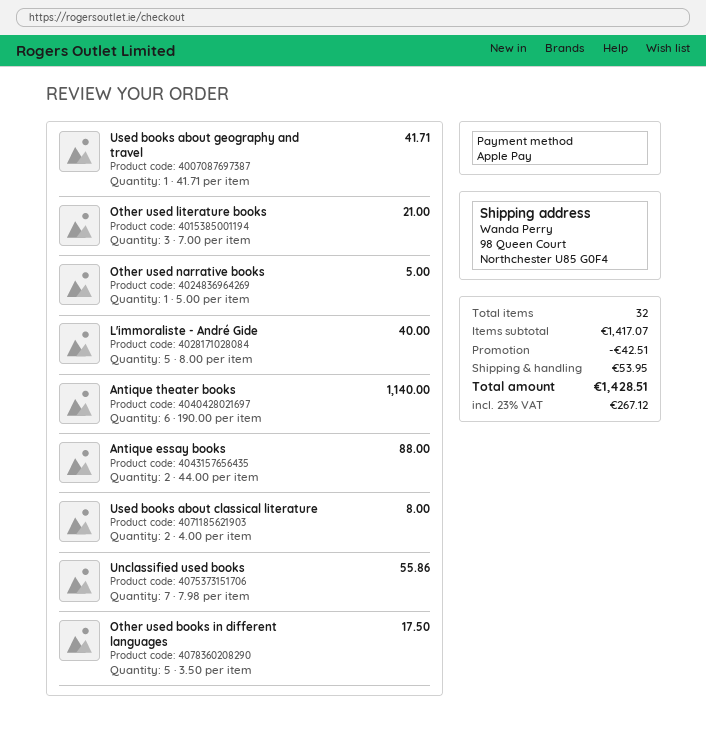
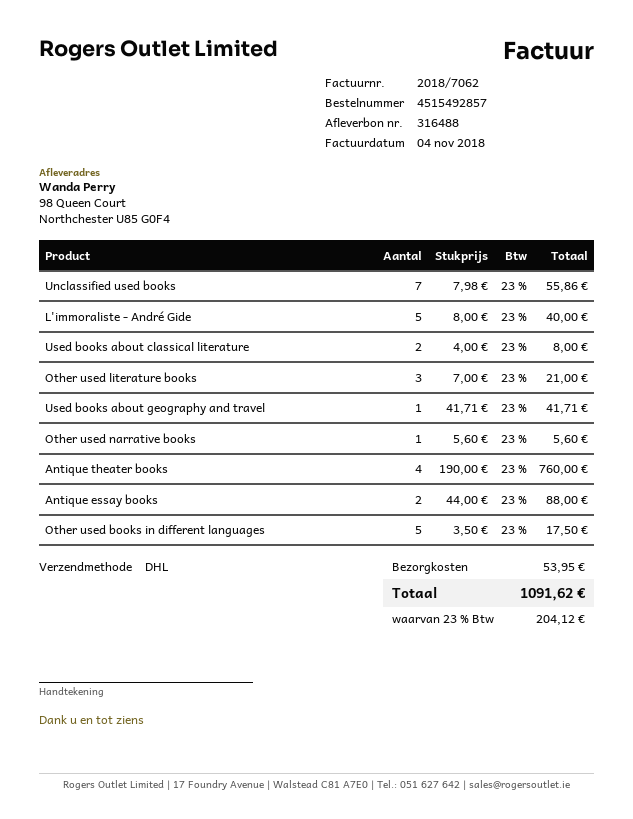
Other used narrative books: 1 x 5.00 = 5.00 -> 1 x 5.60 = 5.60
Antique theater books: 6 x 190.00 = 1140.00 -> 4 x 190.00 = 760.00
discount: 42.51 -> none
tax: 23% = 267.12 -> 23% = 204.12
total: 1428.51 -> 1091.62

